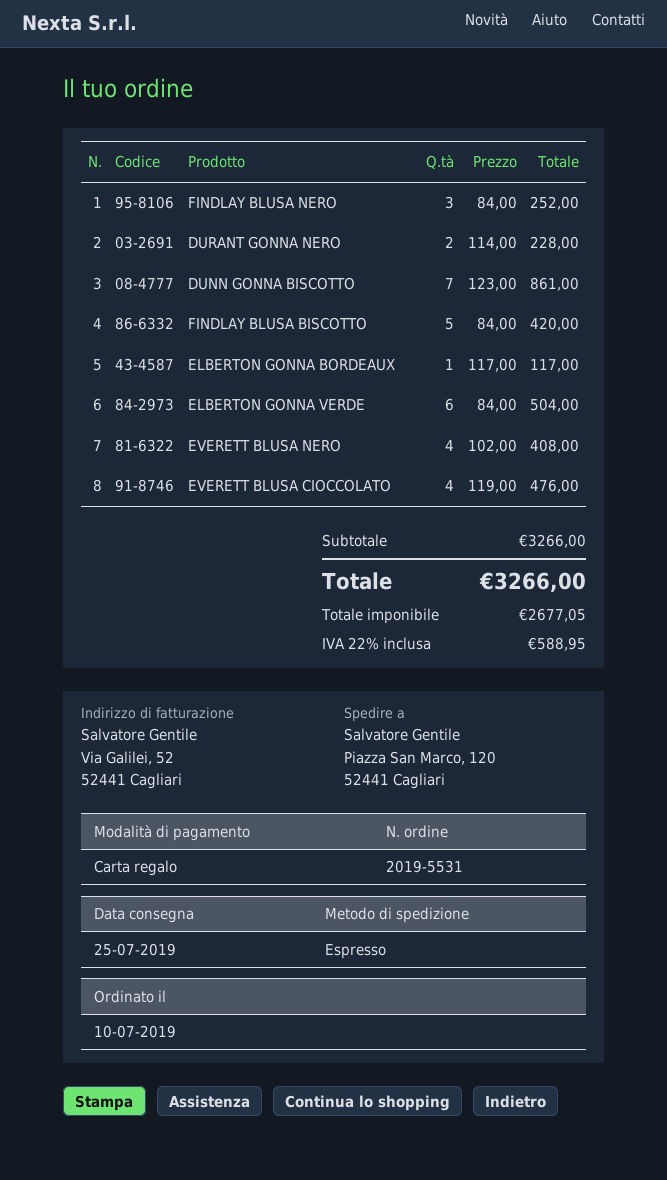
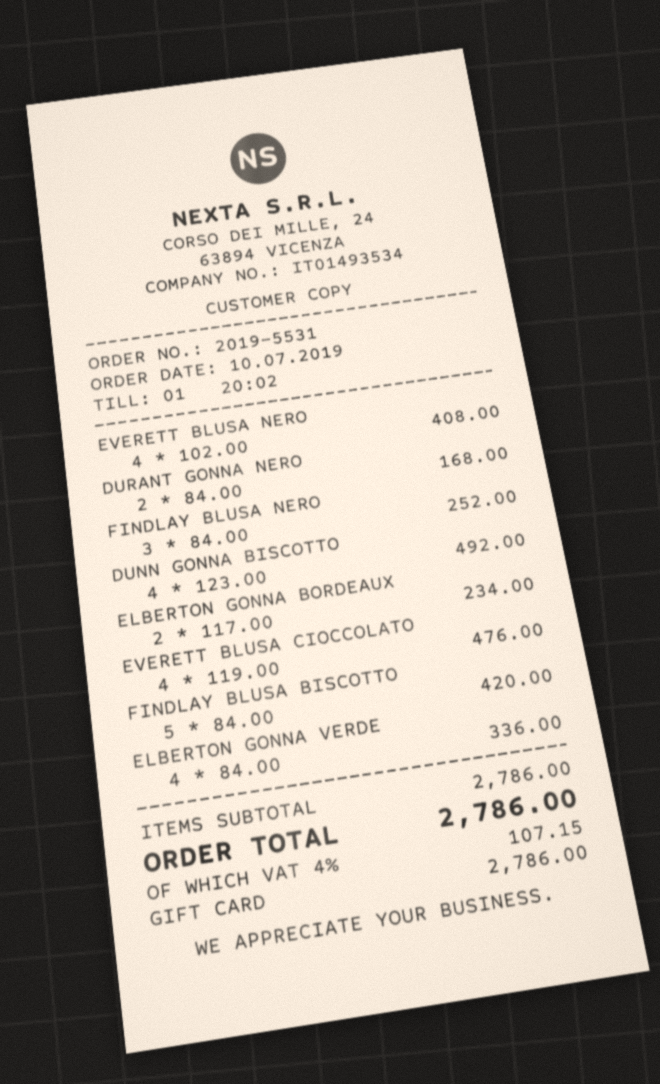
DURANT GONNA NERO: 2 x 114.00 = 228.00 -> 2 x 84.00 = 168.00
DUNN GONNA BISCOTTO: 7 x 123.00 = 861.00 -> 4 x 123.00 = 492.00
ELBERTON GONNA BORDEAUX: 1 x 117.00 = 117.00 -> 2 x 117.00 = 234.00
ELBERTON GONNA VERDE: 6 x 84.00 = 504.00 -> 4 x 84.00 = 336.00
subtotal: 3266.00 -> 2786.00
tax: 22% = 588.95 -> 4% = 107.15
total: 3266.00 -> 2786.00

